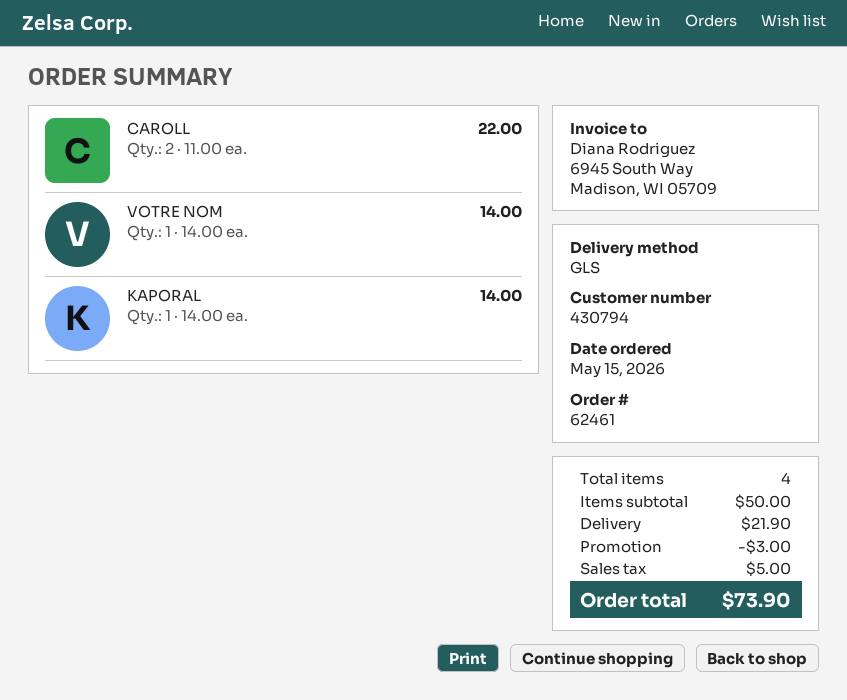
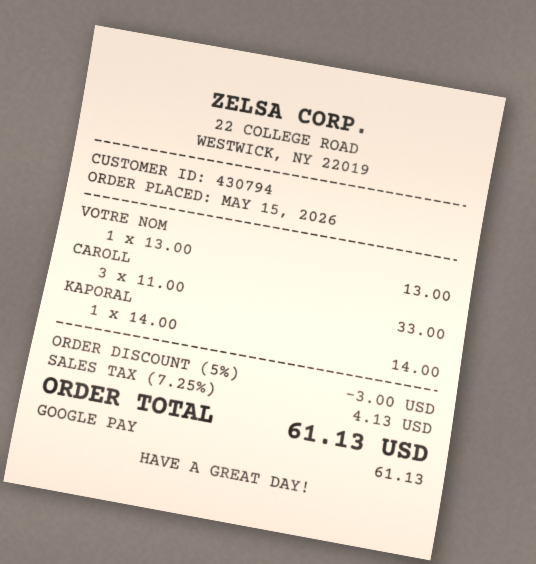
CAROLL: 2 x 11.00 = 22.00 -> 3 x 11.00 = 33.00
VOTRE NOM: 1 x 14.00 = 14.00 -> 1 x 13.00 = 13.00
shipping: 21.90 -> none
tax: 5.00 -> 4.13
total: 73.90 -> 61.13

